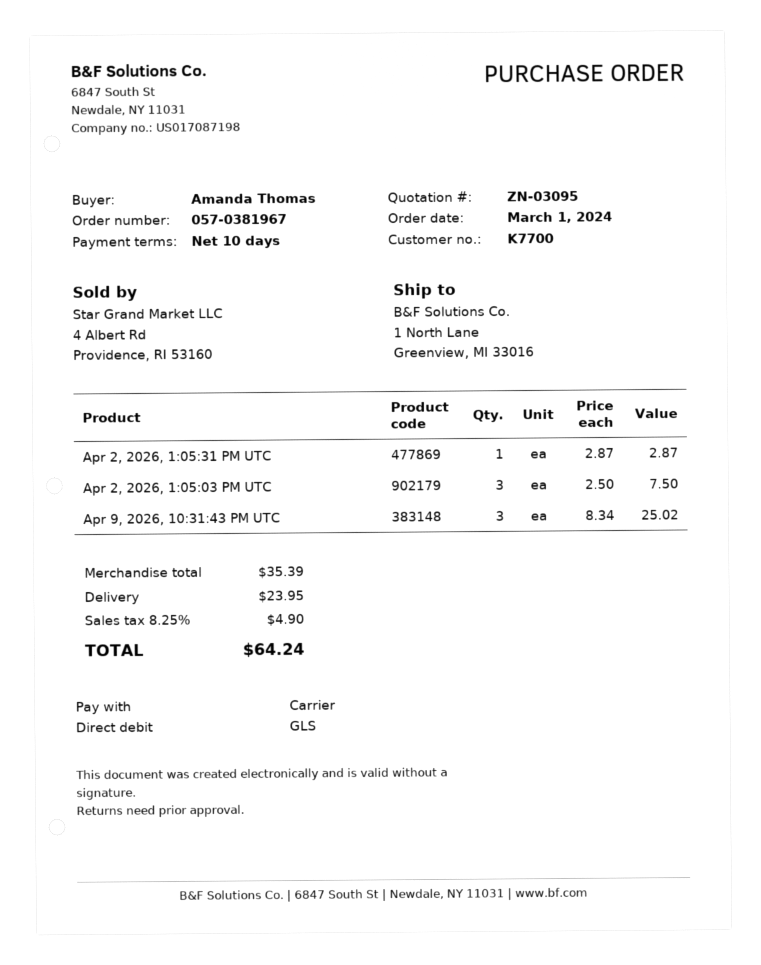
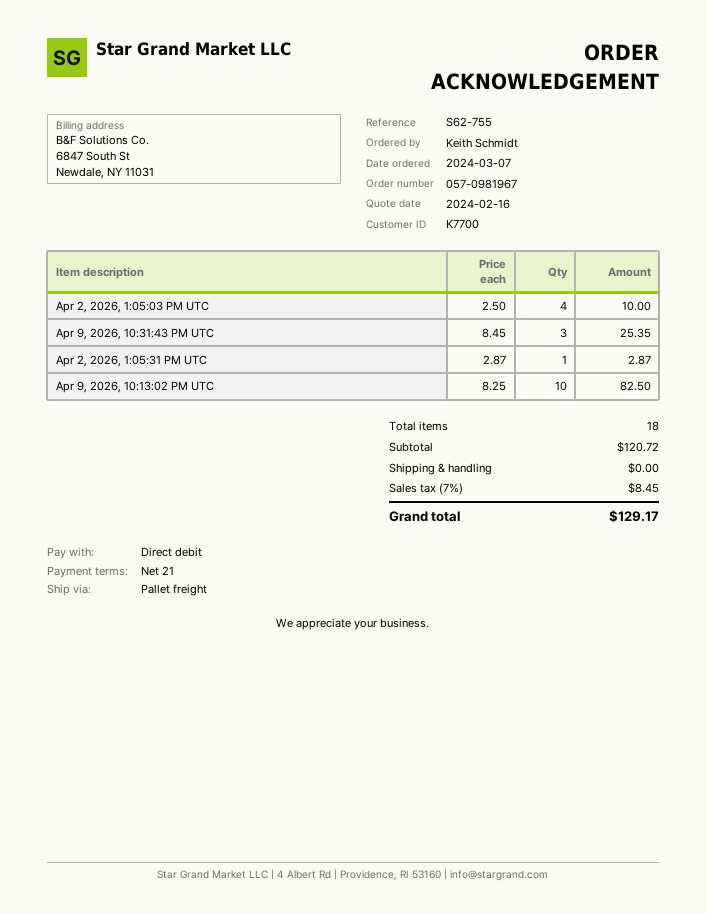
order number: 057-0381967 -> 057-0981967
order date: 2024-03-01 -> 2024-03-07
payment terms: 10 days -> 21 days
ordered by: Amanda Thomas -> Keith Schmidt
shipping method: GLS -> pallet freight
Apr 2, 2026, 1:05:03 PM UTC: 3 x 2.50 = 7.50 -> 4 x 2.50 = 10.00
Apr 9, 2026, 10:31:43 PM UTC: 3 x 8.34 = 25.02 -> 3 x 8.45 = 25.35
Apr 9, 2026, 10:13:02 PM UTC: none -> 10 x 8.25 = 82.50
subtotal: 35.39 -> 120.72
shipping: 23.95 -> 0.00
tax: 8.25% = 4.90 -> 7% = 8.45
total: 64.24 -> 129.17

